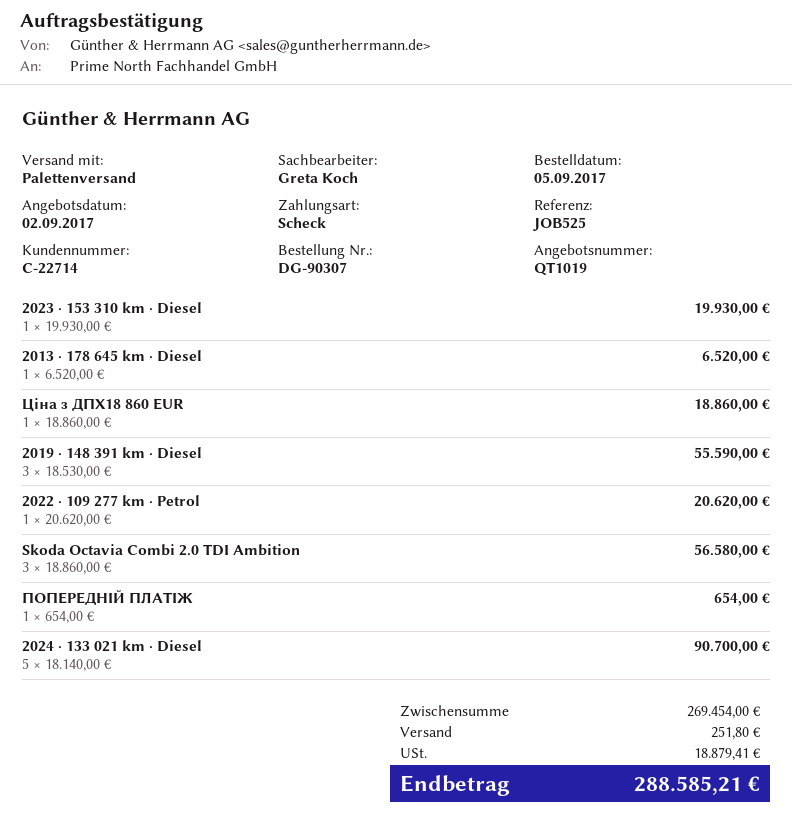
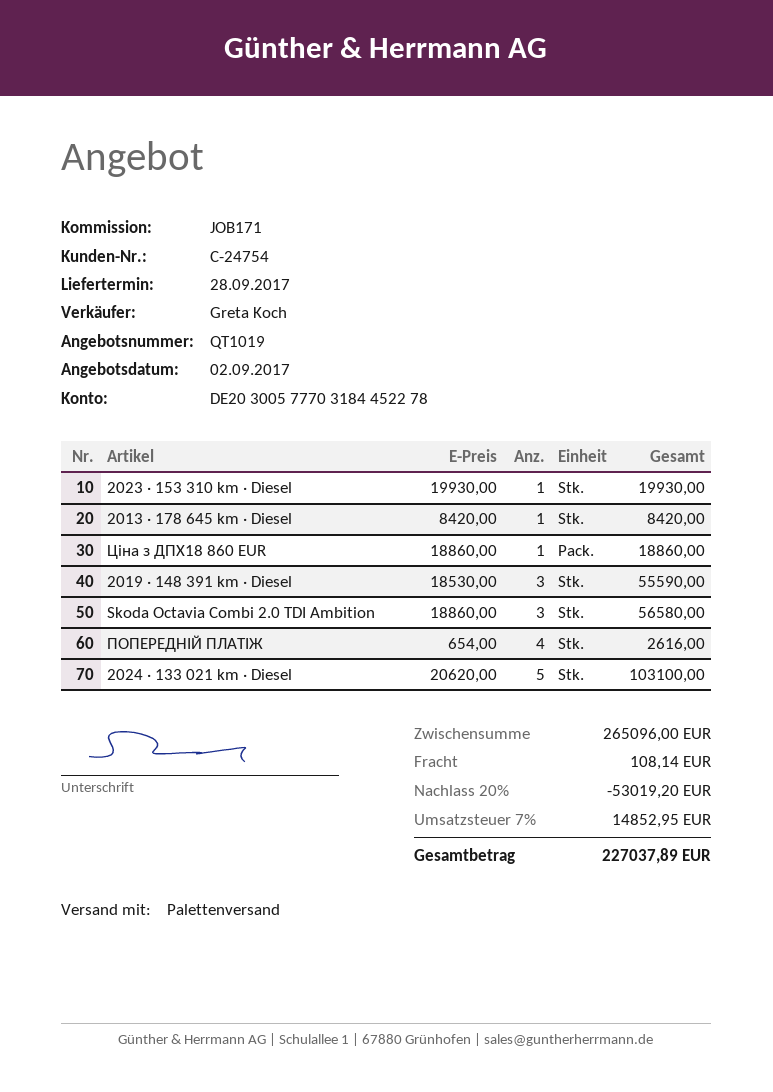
customer number: C-22714 -> C-24754
reference: JOB525 -> JOB171
2013 · 178 645 km · Diesel: 1 x 6520.00 = 6520.00 -> 1 x 8420.00 = 8420.00
2022 · 109 277 km · Petrol: 1 x 20620.00 = 20620.00 -> none
ПОПЕРЕДНІЙ ПЛАТІЖ: 1 x 654.00 = 654.00 -> 4 x 654.00 = 2616.00
2024 · 133 021 km · Diesel: 5 x 18140.00 = 90700.00 -> 5 x 20620.00 = 103100.00
subtotal: 269454.00 -> 265096.00
discount: none -> 20% = 53019.20
shipping: 251.80 -> 108.14
tax: 18879.41 -> 14852.95
total: 288585.21 -> 227037.89

